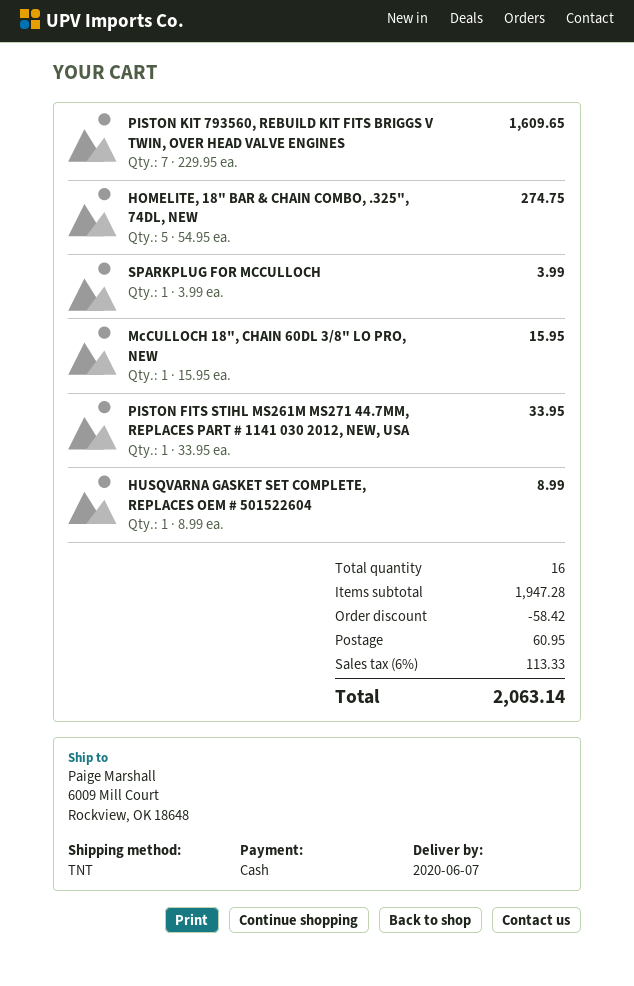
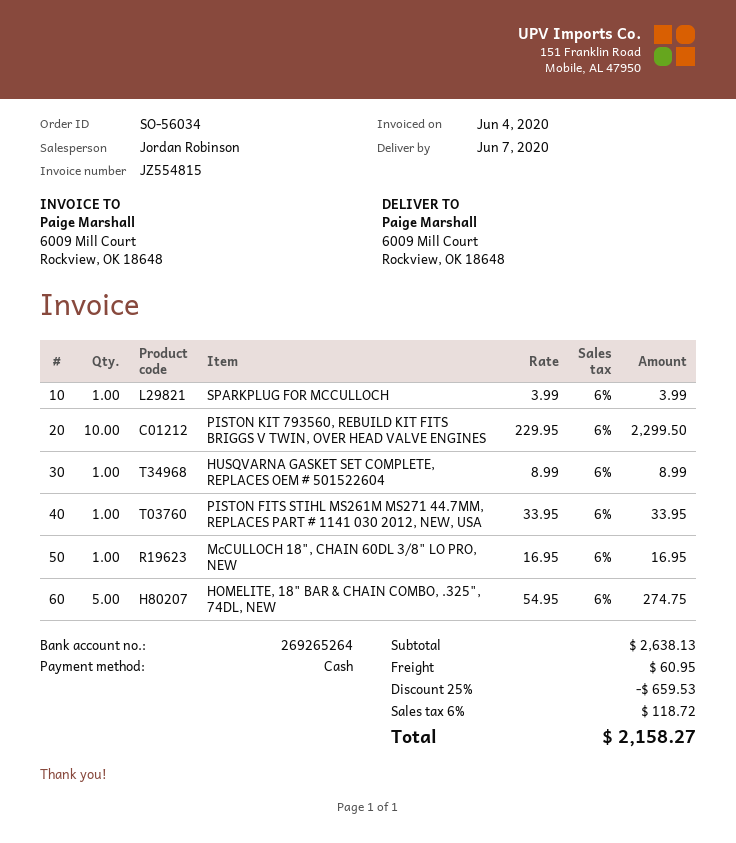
PISTON KIT 793560, REBUILD KIT FITS BRIGGS V TWIN, OVER HEAD VALVE ENGINES: 7 x 229.95 = 1609.65 -> 10 x 229.95 = 2299.50
McCULLOCH 18", CHAIN 60DL 3/8" LO PRO, NEW: 1 x 15.95 = 15.95 -> 1 x 16.95 = 16.95
subtotal: 1947.28 -> 2638.13
discount: 58.42 -> 659.53
tax: 6% = 113.33 -> 6% = 118.72
total: 2063.14 -> 2158.27

